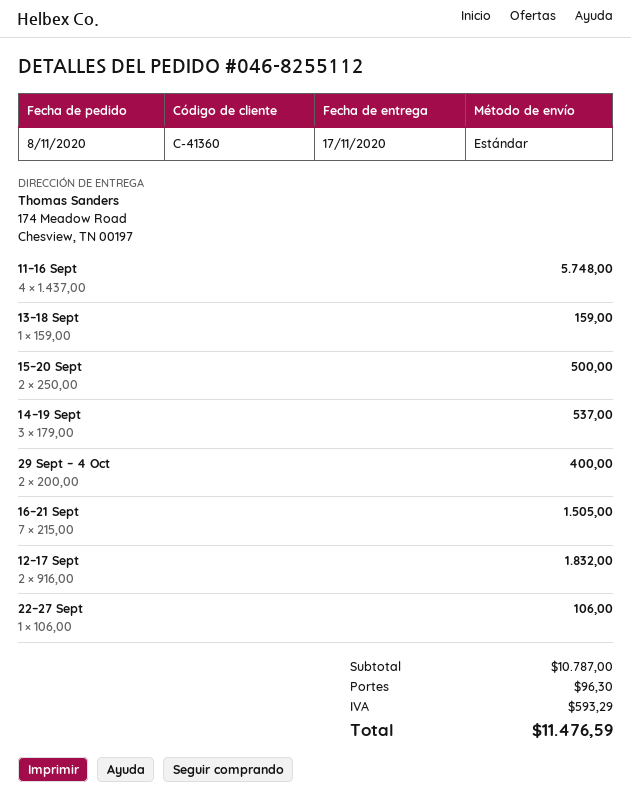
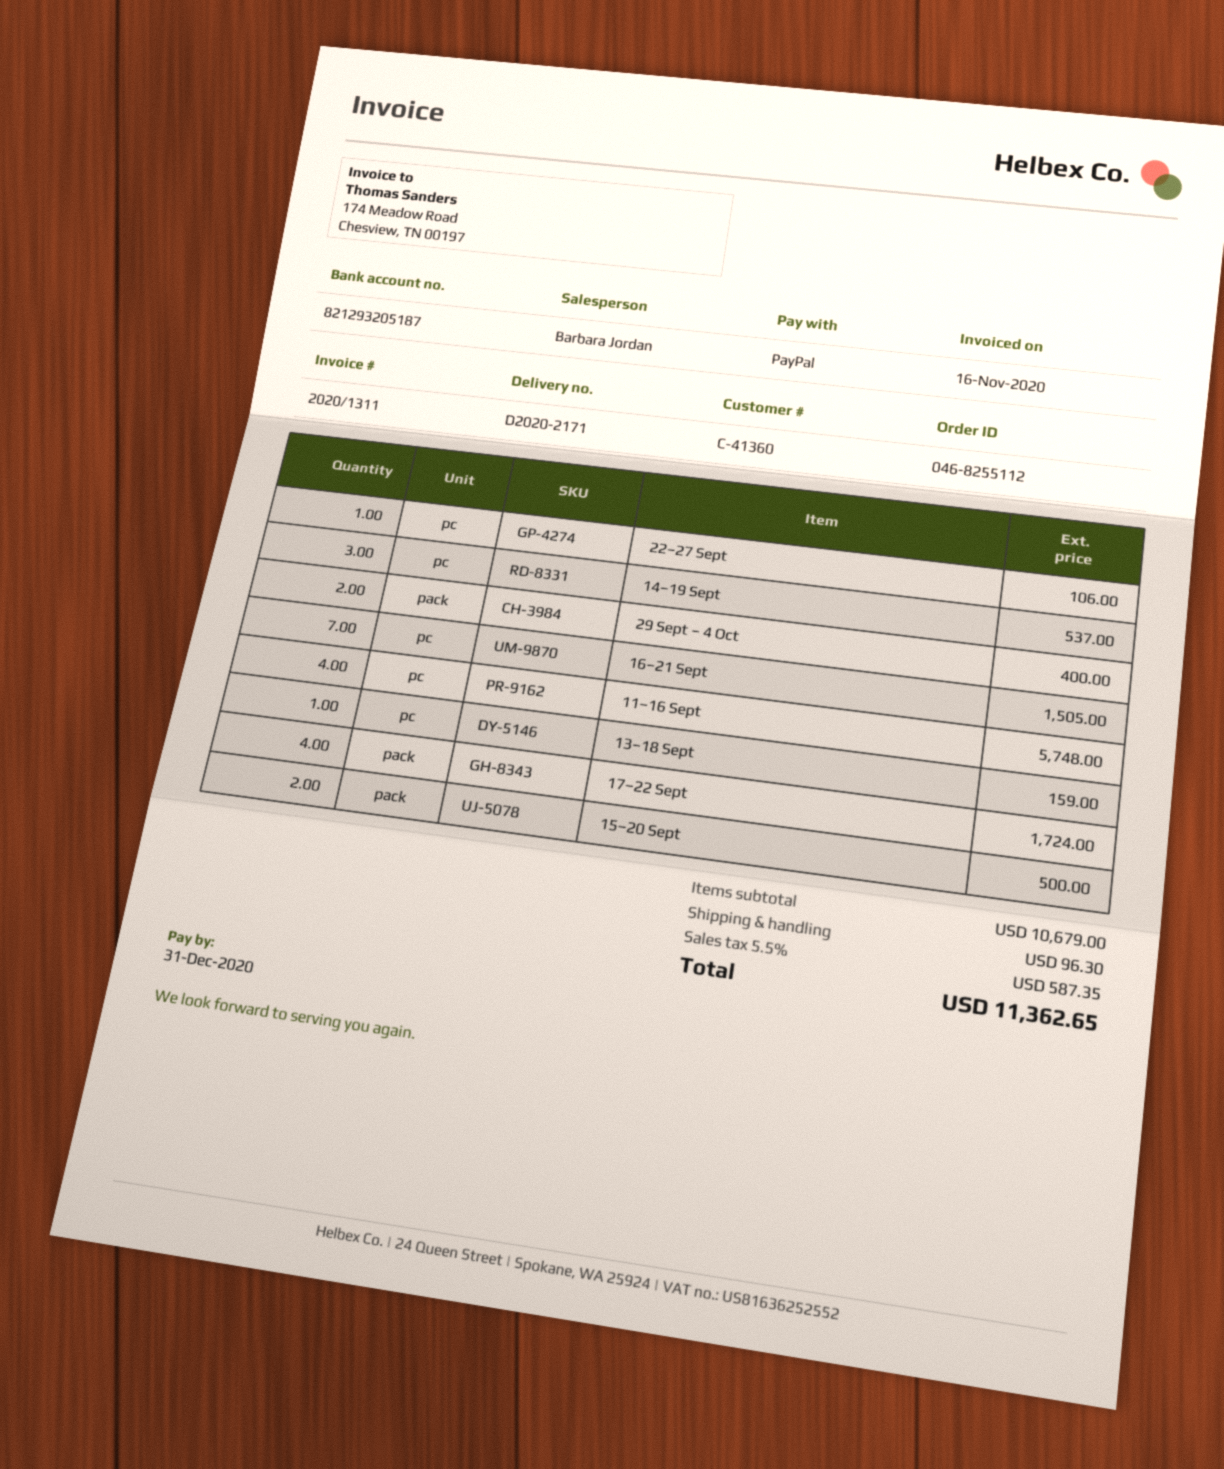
12–17 Sept: 2 for 1832.00 -> none
17–22 Sept: none -> 4 for 1724.00
subtotal: 10787.00 -> 10679.00
tax: 593.29 -> 587.35
total: 11476.59 -> 11362.65

